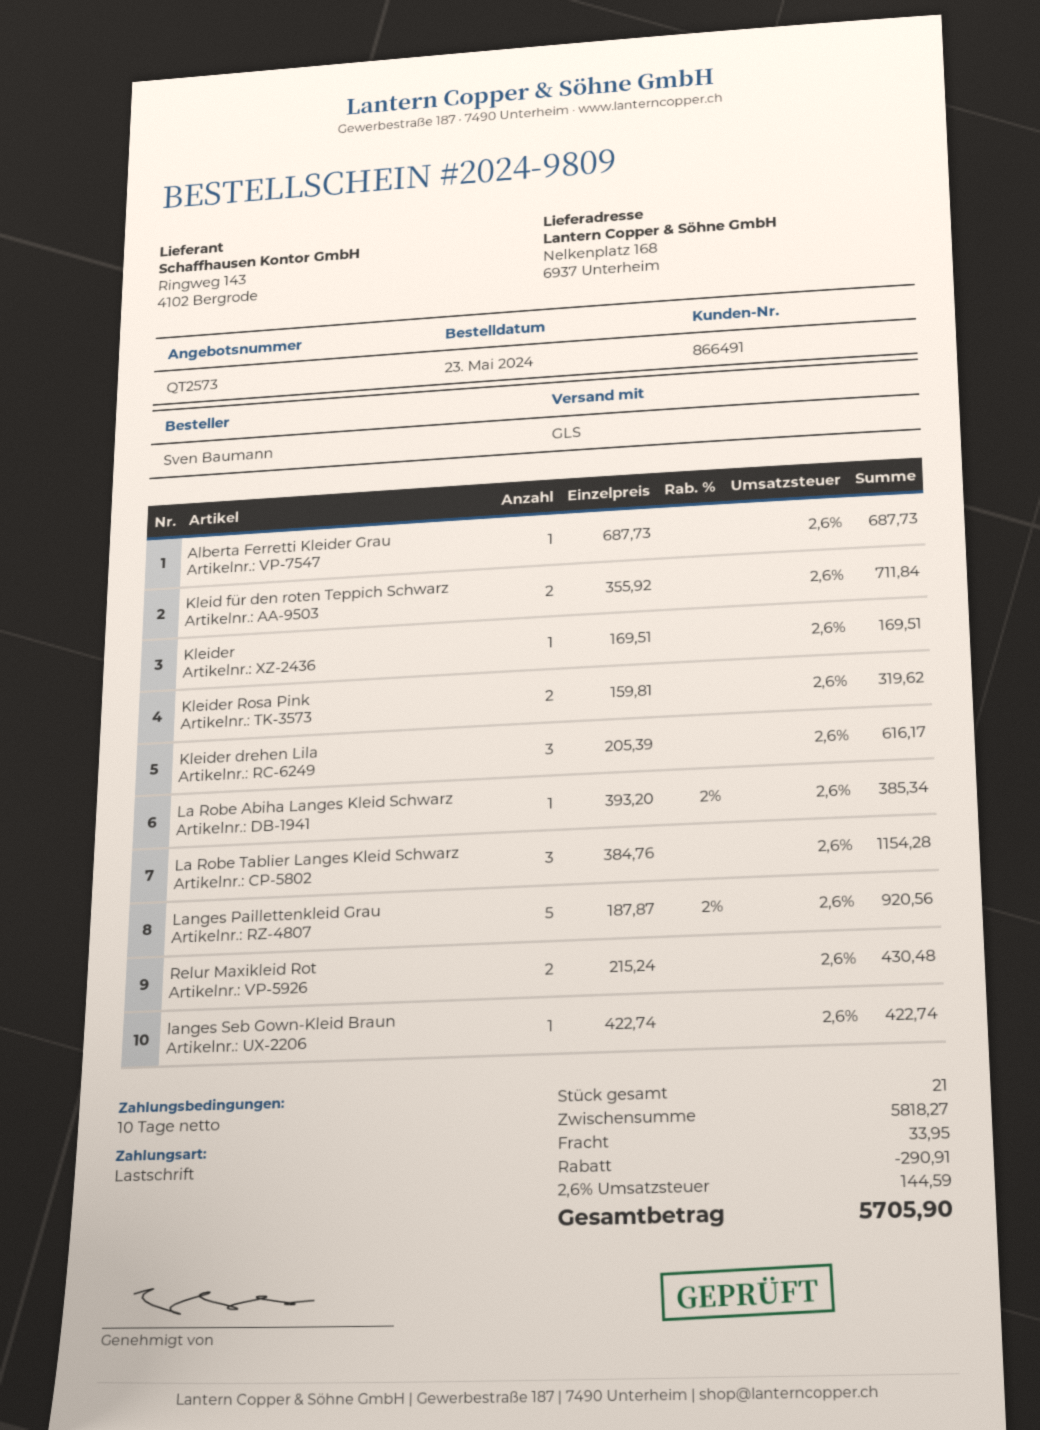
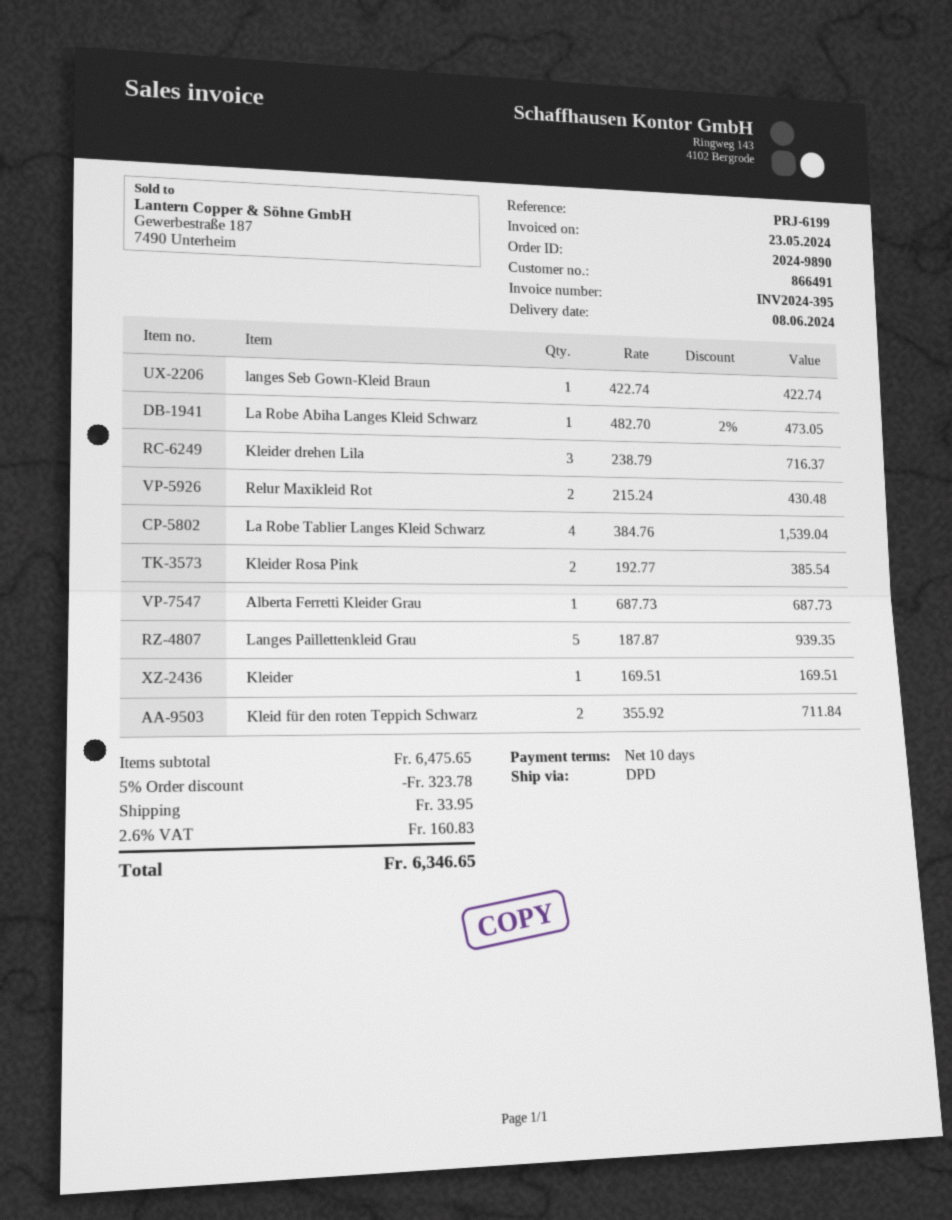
order number: 2024-9809 -> 2024-9890
shipping method: GLS -> DPD
Kleider Rosa Pink: 2 x 159.81 = 319.62 -> 2 x 192.77 = 385.54
Kleider drehen Lila: 3 x 205.39 = 616.17 -> 3 x 238.79 = 716.37
La Robe Abiha Langes Kleid Schwarz: 1 x 393.20 - 2% = 385.34 -> 1 x 482.70 - 2% = 473.05
La Robe Tablier Langes Kleid Schwarz: 3 x 384.76 = 1154.28 -> 4 x 384.76 = 1539.04
Langes Paillettenkleid Grau: 5 x 187.87 - 2% = 920.56 -> 5 x 187.87 = 939.35
subtotal: 5818.27 -> 6475.65
discount: 290.91 -> 323.78
tax: 2.6% = 144.59 -> 2.6% = 160.83
total: 5705.90 -> 6346.65

